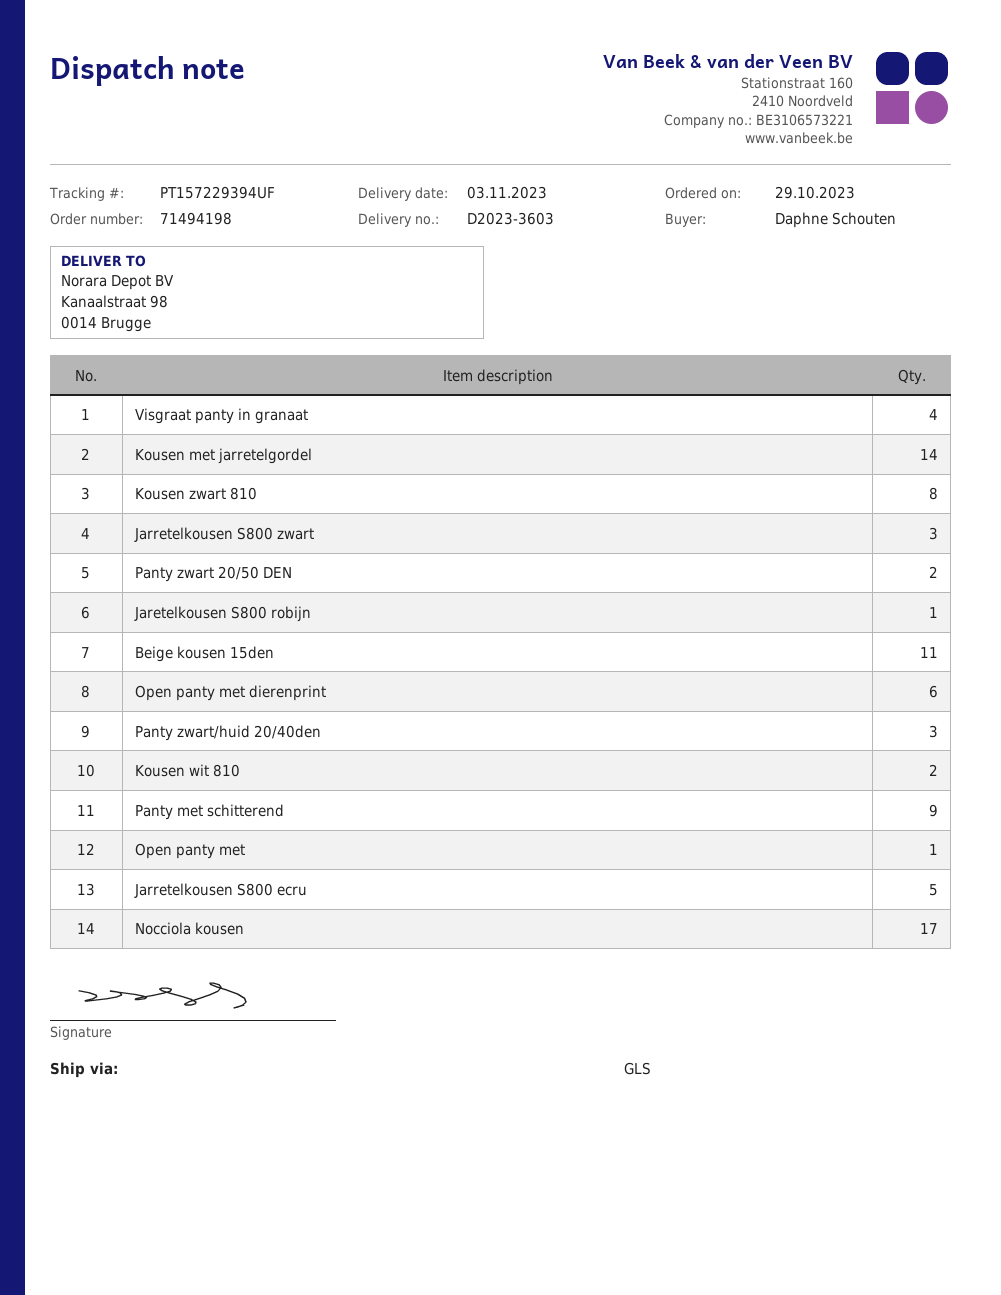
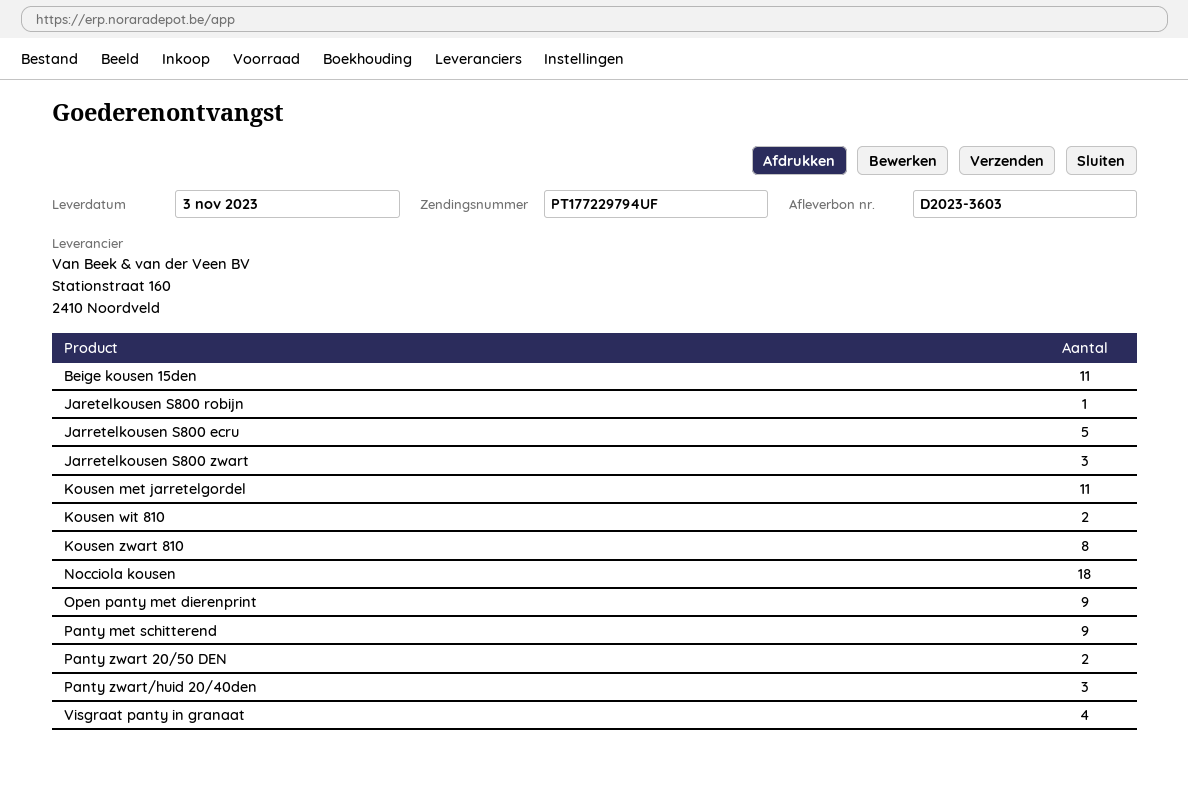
tracking number: PT157229394UF -> PT177229794UF
Kousen met jarretelgordel: 14 -> 11
Open panty met dierenprint: 6 -> 9
Open panty met: 1 -> none
Nocciola kousen: 17 -> 18

